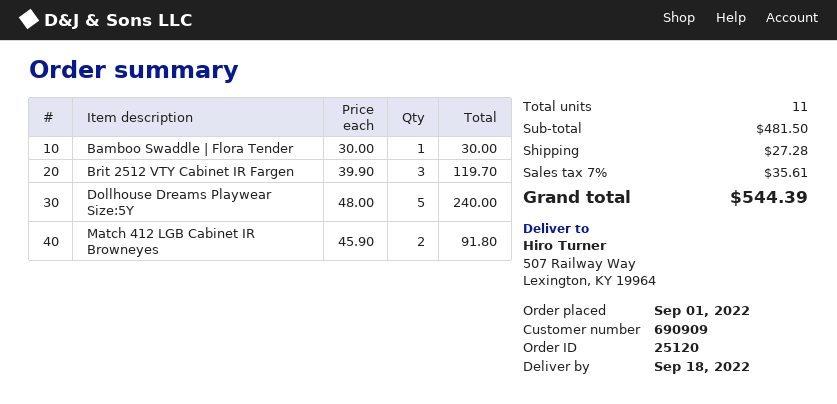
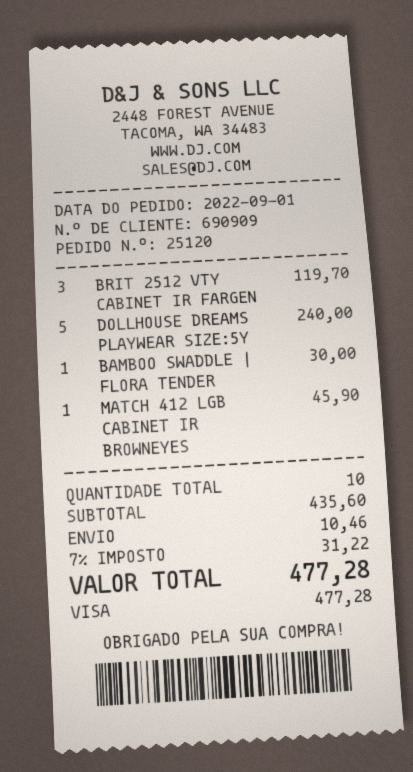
Match 412 LGB Cabinet IR Browneyes: 2 for 91.80 -> 1 for 45.90
total quantity: 11 -> 10
subtotal: 481.50 -> 435.60
shipping: 27.28 -> 10.46
tax: 7% = 35.61 -> 7% = 31.22
total: 544.39 -> 477.28

